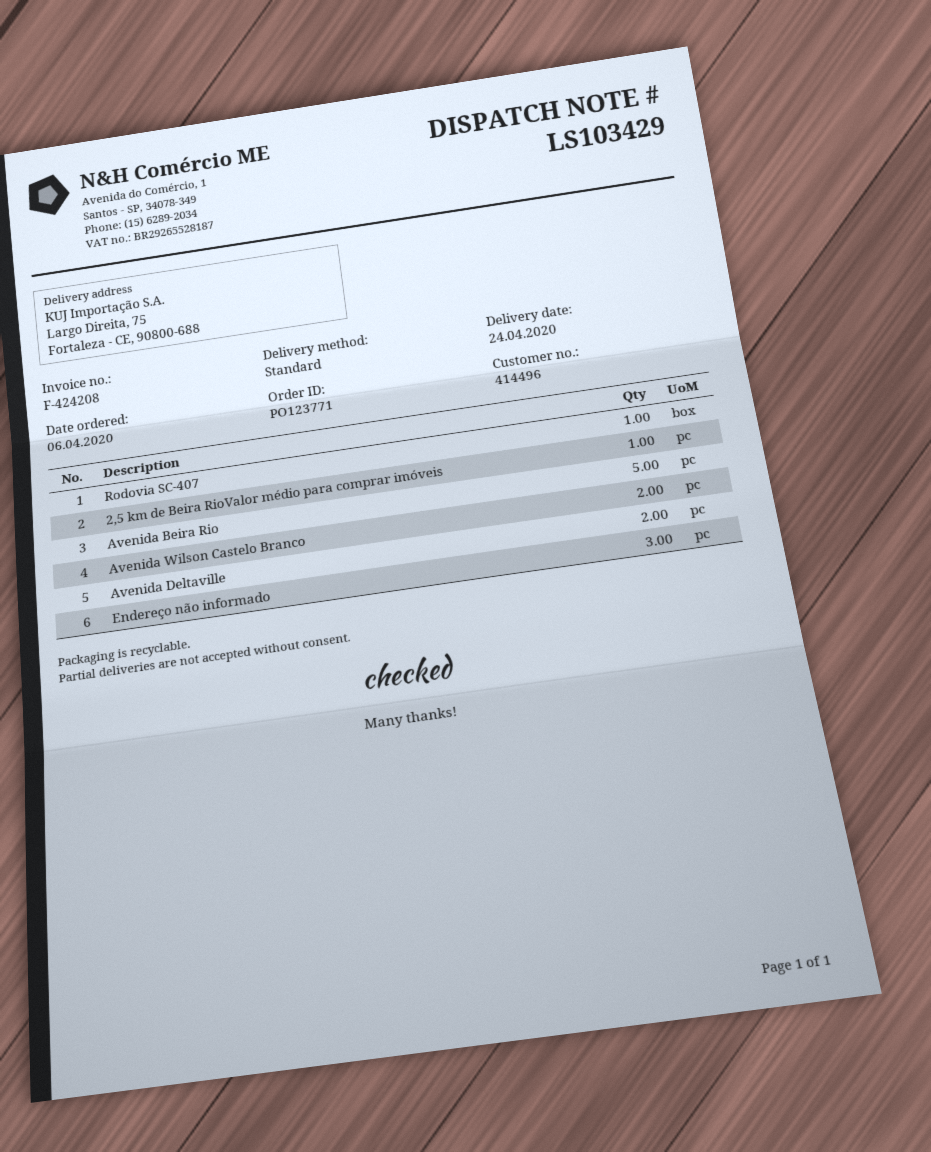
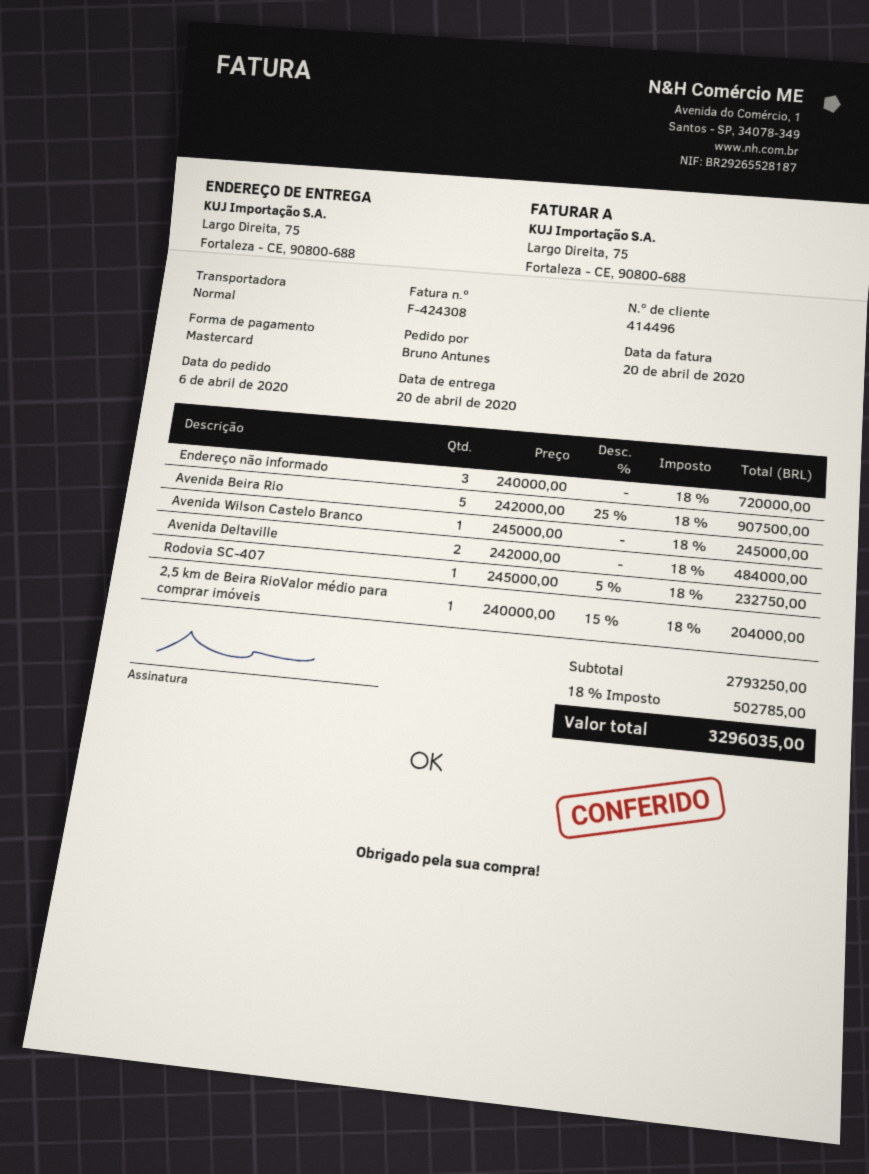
delivery date: 2020-04-24 -> 2020-04-20
invoice number: F-424208 -> F-424308
Avenida Wilson Castelo Branco: 2 -> 1

